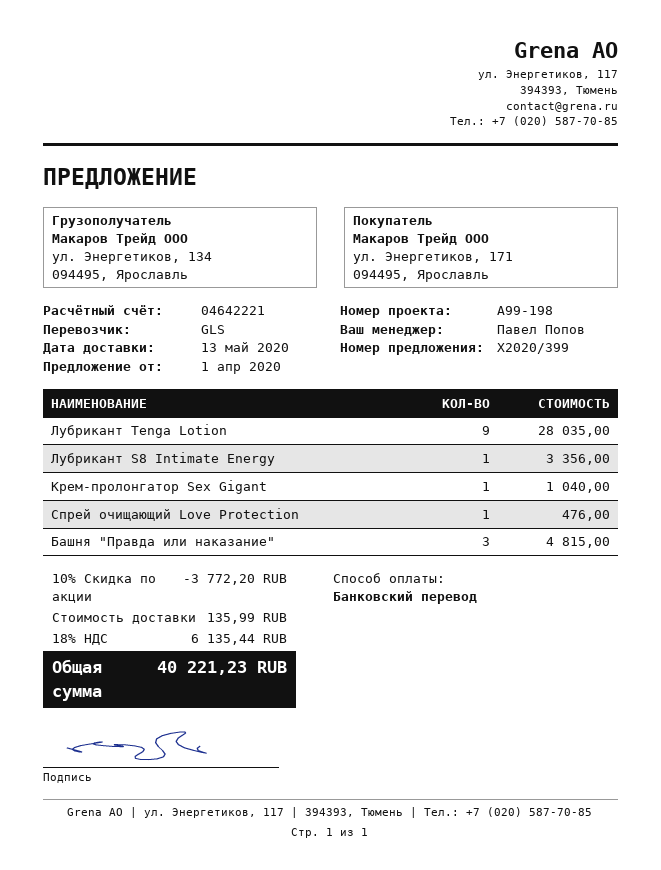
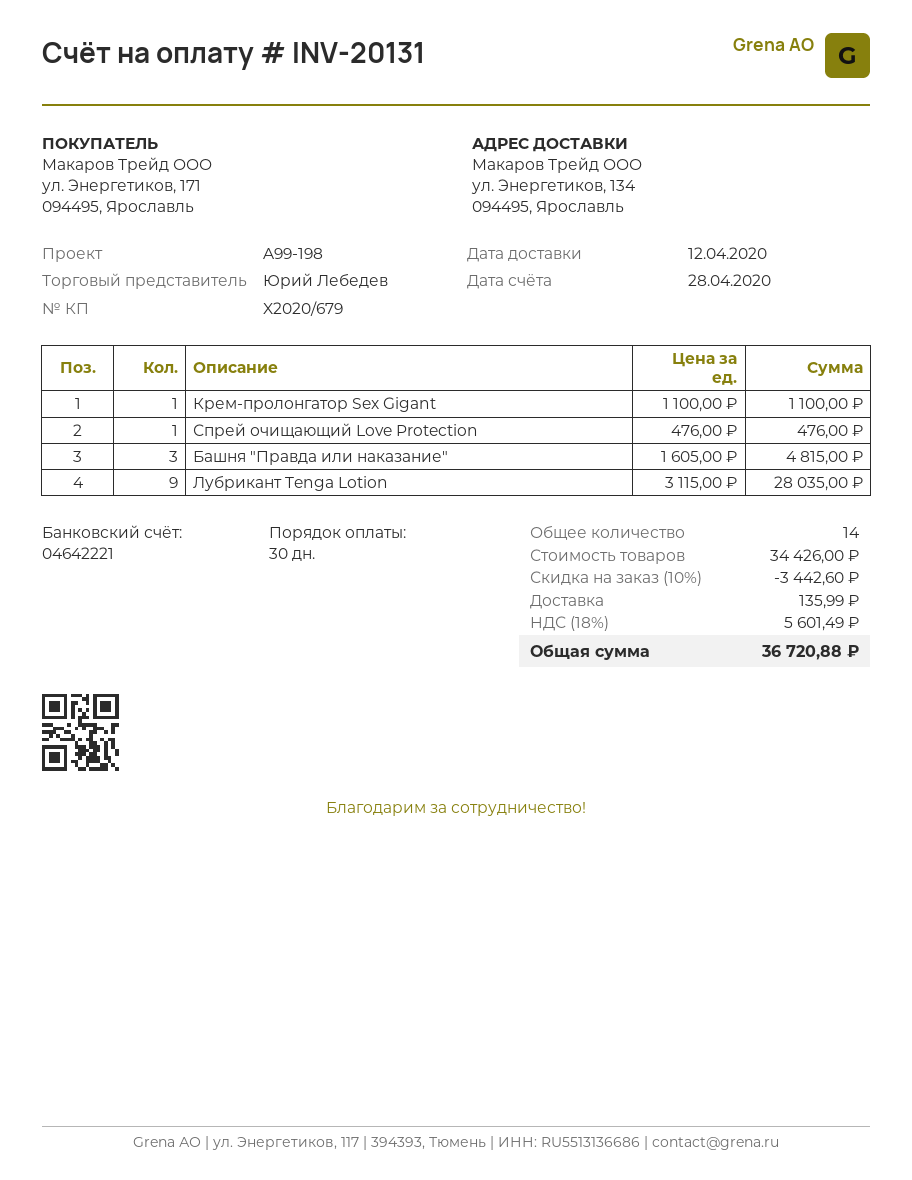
quote number: X2020/399 -> X2020/679
delivery date: 2020-05-13 -> 2020-04-12
sales rep: Павел Попов -> Юрий Лебедев
Лубрикант S8 Intimate Energy: 1 for 3356.00 -> none
Крем-пролонгатор Sex Gigant: 1 for 1040.00 -> 1 for 1100.00
discount: 10% = 3772.20 -> 10% = 3442.60
tax: 18% = 6135.44 -> 18% = 5601.49
total: 40221.23 -> 36720.88

